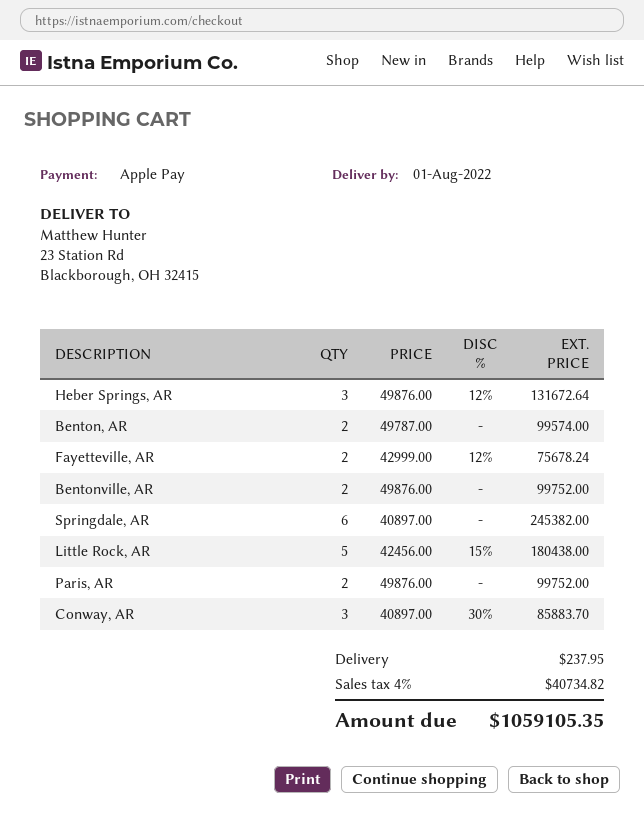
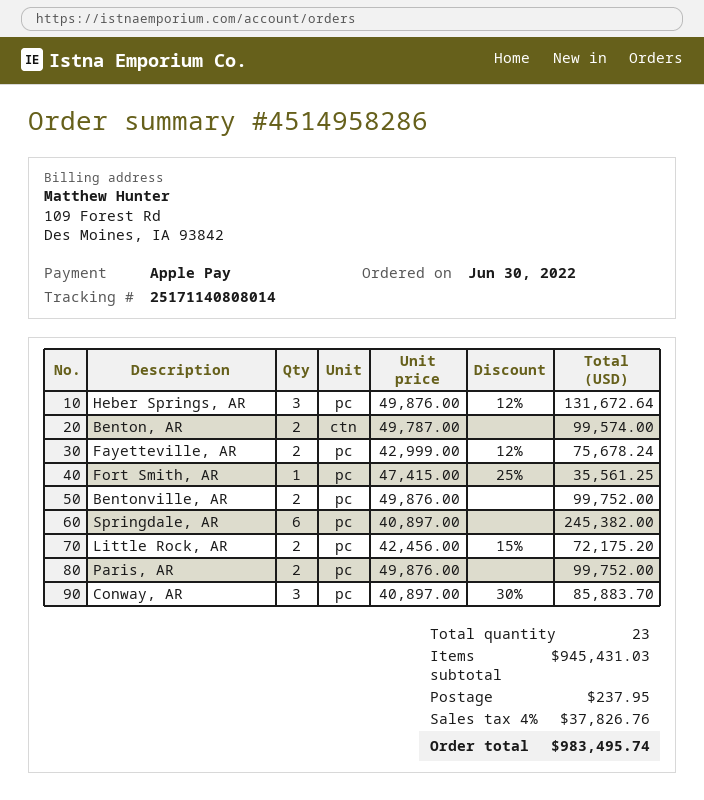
Little Rock, AR: 5 x 42456.00 - 15% = 180438.00 -> 2 x 42456.00 - 15% = 72175.20
Fort Smith, AR: none -> 1 x 47415.00 - 25% = 35561.25
tax: 4% = 40734.82 -> 4% = 37826.76
total: 1059105.35 -> 983495.74

